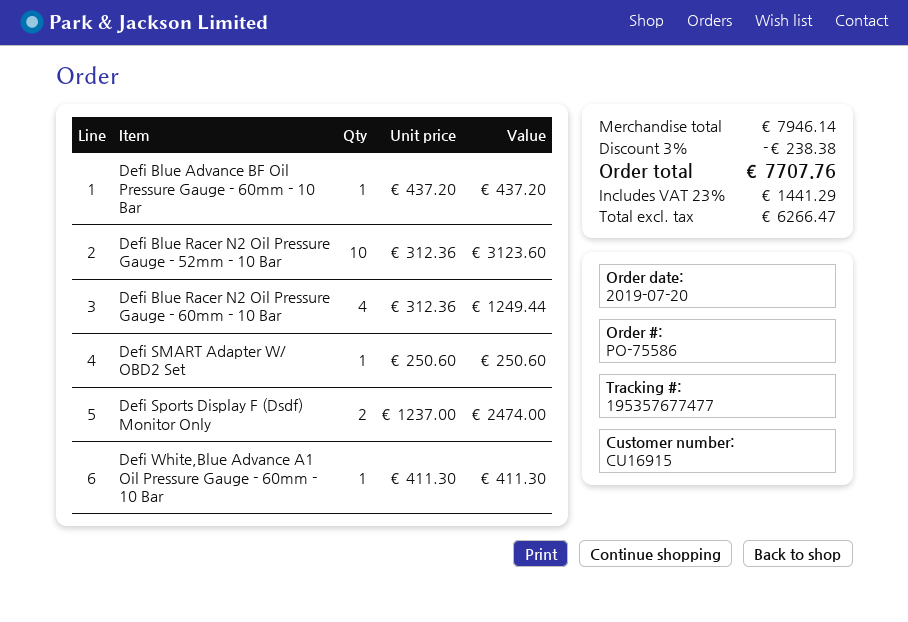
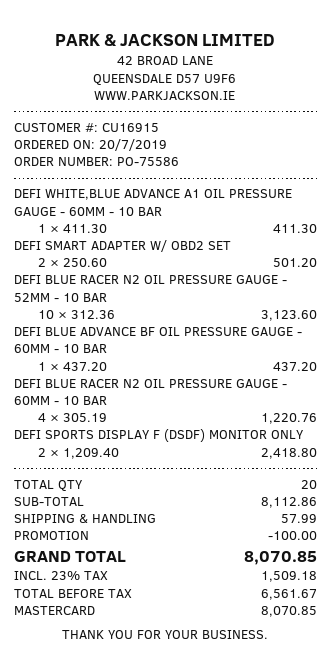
Defi Blue Racer N2 Oil Pressure Gauge - 60mm - 10 Bar: 4 x 312.36 = 1249.44 -> 4 x 305.19 = 1220.76
Defi SMART Adapter W/ OBD2 Set: 1 x 250.60 = 250.60 -> 2 x 250.60 = 501.20
Defi Sports Display F (Dsdf) Monitor Only: 2 x 1237.00 = 2474.00 -> 2 x 1209.40 = 2418.80
subtotal: 7946.14 -> 8112.86
discount: 238.38 -> 100.00
shipping: none -> 57.99
net: 6266.47 -> 6561.67
tax: 23% = 1441.29 -> 23% = 1509.18
total: 7707.76 -> 8070.85

